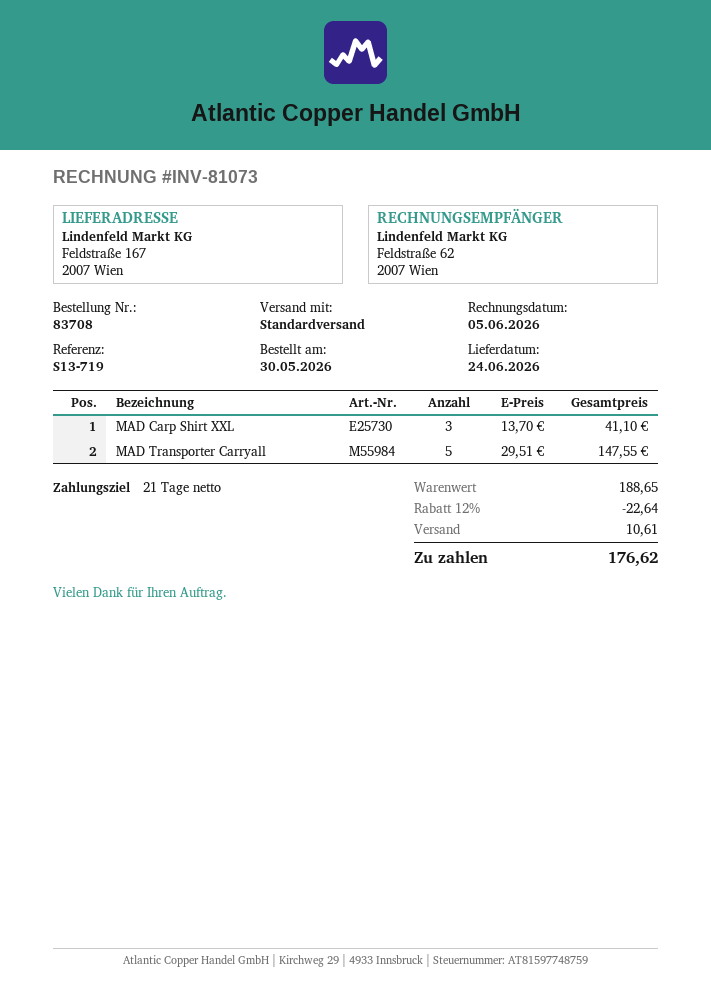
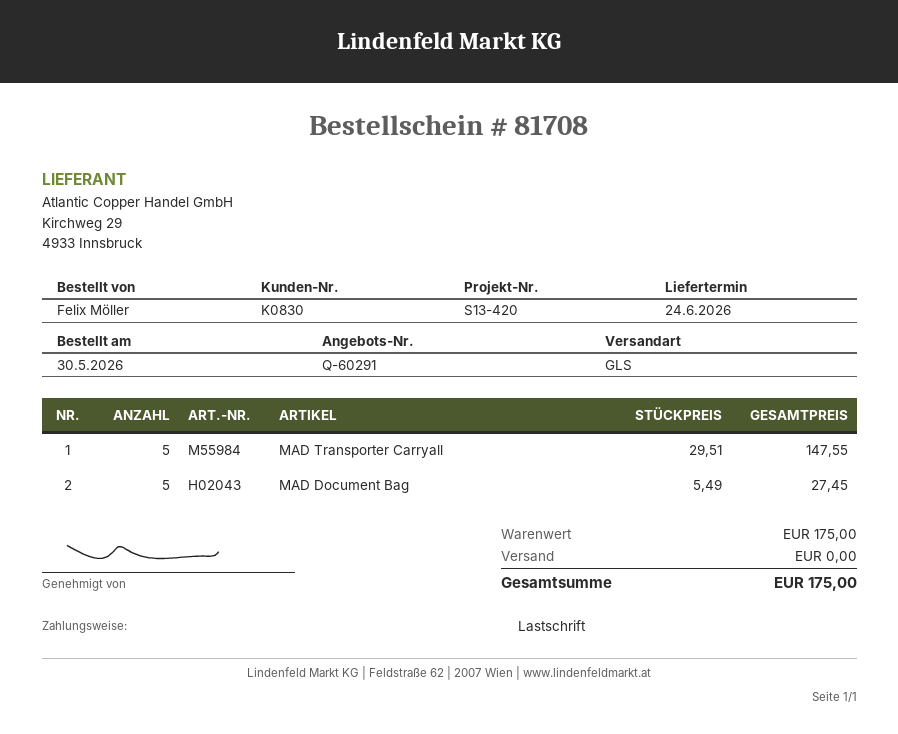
order number: 83708 -> 81708
reference: S13-719 -> S13-420
shipping method: standard -> GLS
MAD Carp Shirt XXL: 3 x 13.70 = 41.10 -> none
MAD Document Bag: none -> 5 x 5.49 = 27.45
subtotal: 188.65 -> 175.00
discount: 12% = 22.64 -> none
shipping: 10.61 -> 0.00
total: 176.62 -> 175.00

